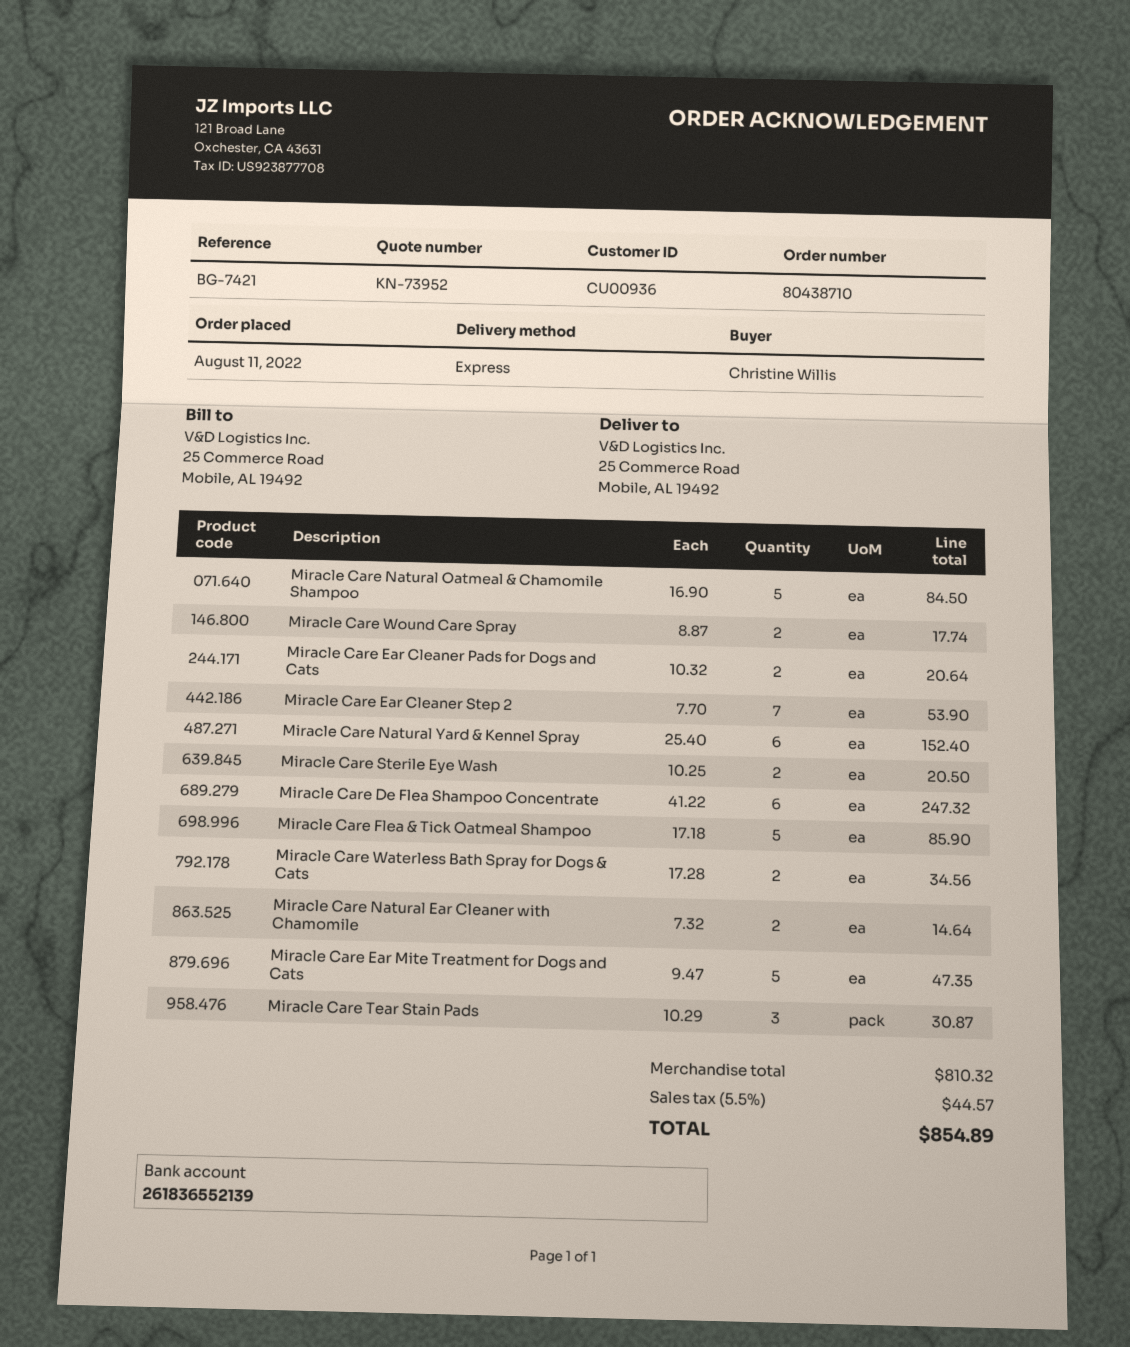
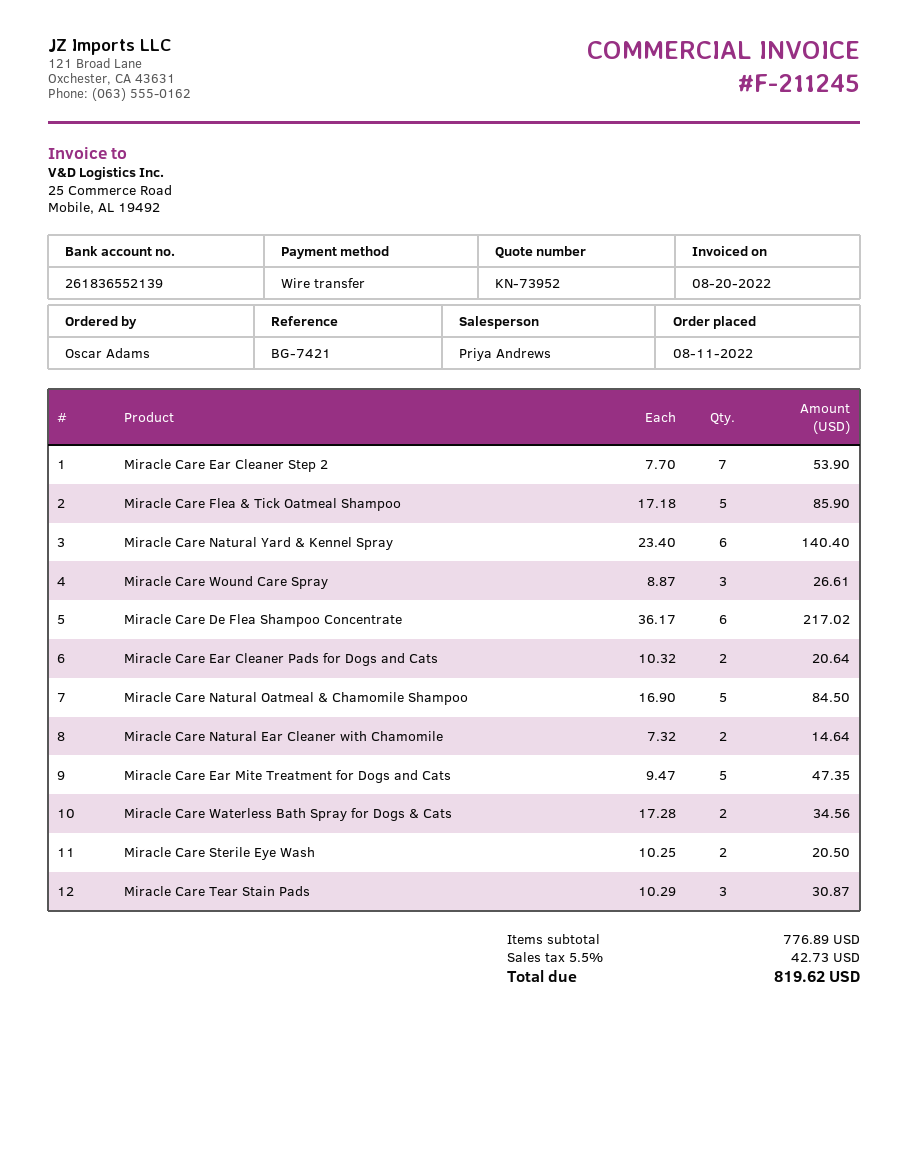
ordered by: Christine Willis -> Oscar Adams
Miracle Care Wound Care Spray: 2 x 8.87 = 17.74 -> 3 x 8.87 = 26.61
Miracle Care Natural Yard & Kennel Spray: 6 x 25.40 = 152.40 -> 6 x 23.40 = 140.40
Miracle Care De Flea Shampoo Concentrate: 6 x 41.22 = 247.32 -> 6 x 36.17 = 217.02
subtotal: 810.32 -> 776.89
tax: 5.5% = 44.57 -> 5.5% = 42.73
total: 854.89 -> 819.62

